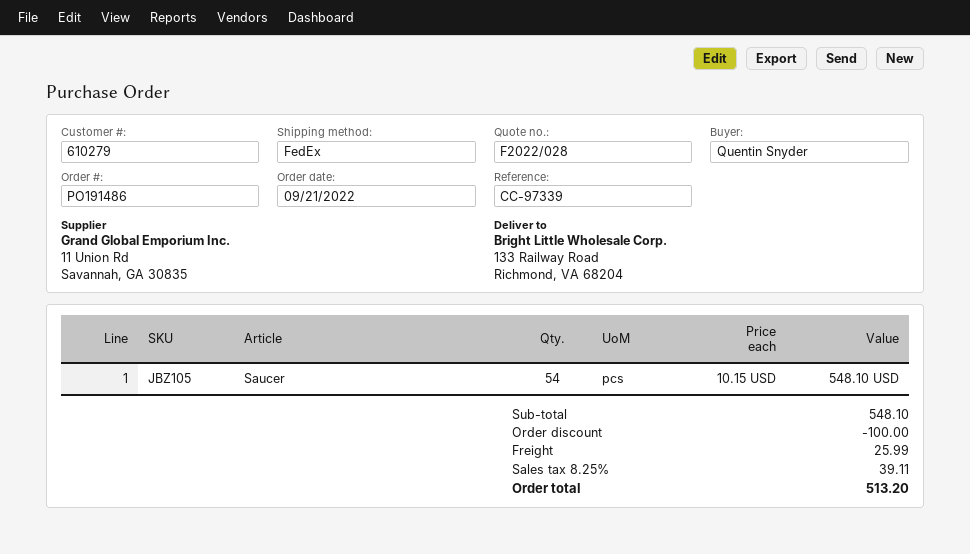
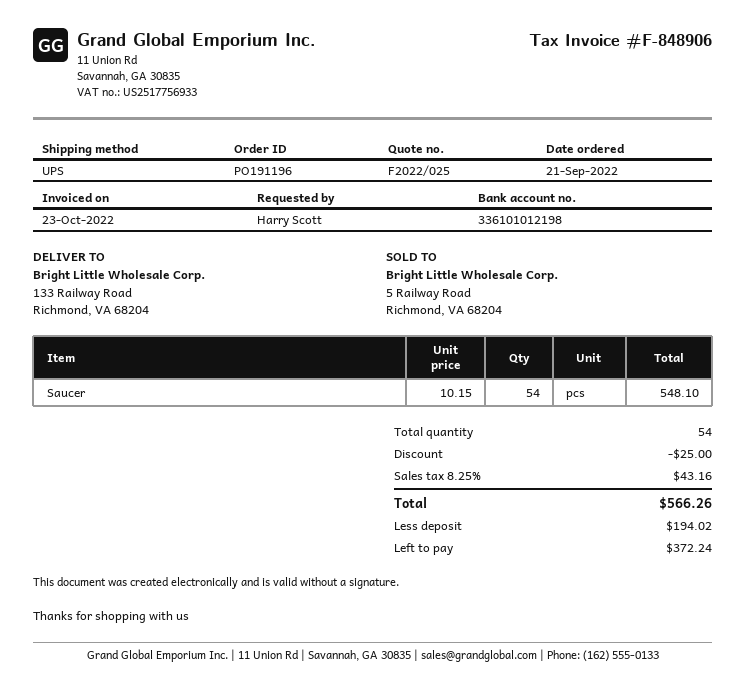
quote number: F2022/028 -> F2022/025
order number: PO191486 -> PO191196
ordered by: Quentin Snyder -> Harry Scott
shipping method: FedEx -> UPS
discount: 100.00 -> 25.00
shipping: 25.99 -> none
tax: 8.25% = 39.11 -> 8.25% = 43.16
total: 513.20 -> 566.26

